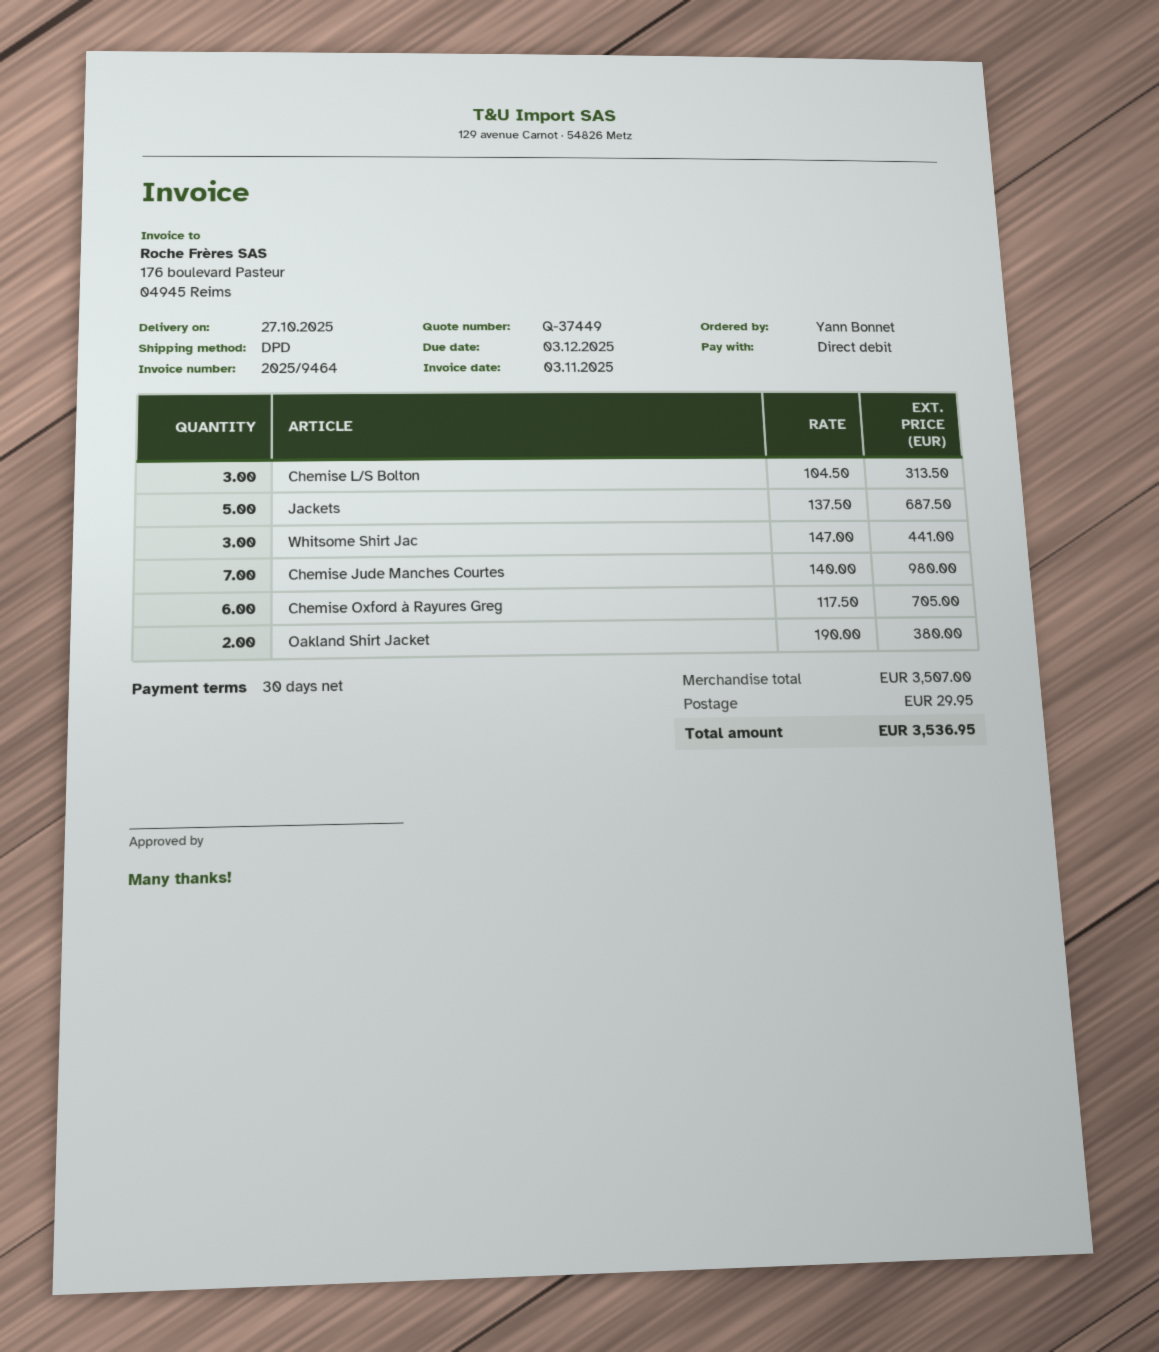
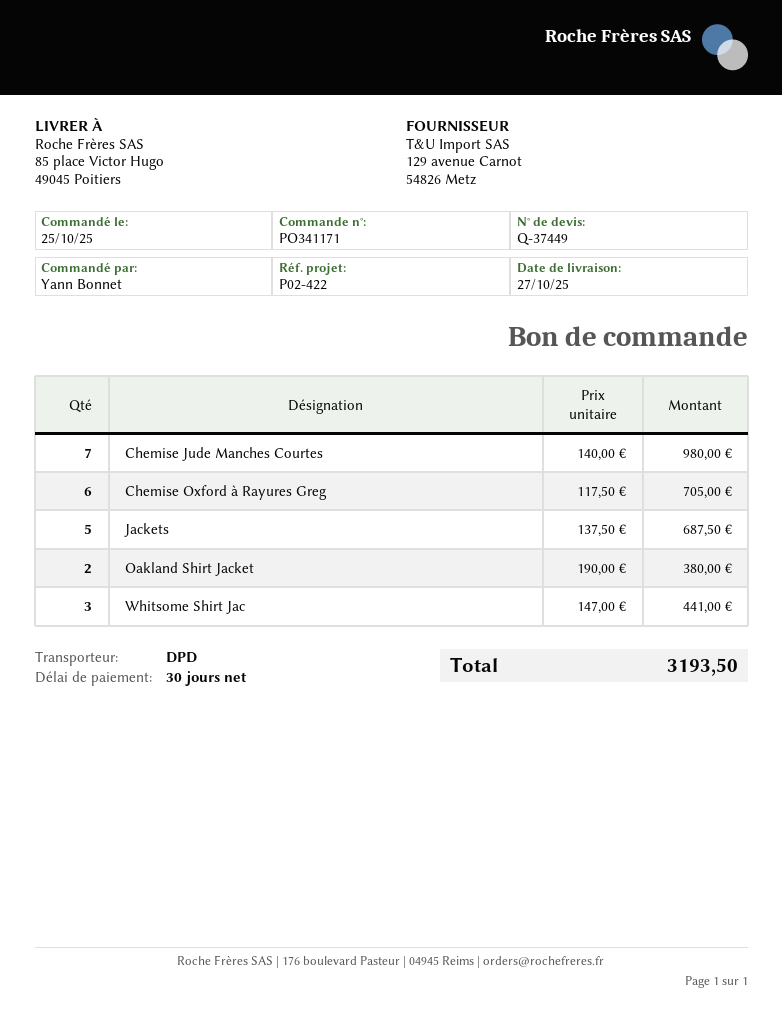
Chemise L/S Bolton: 3 x 104.50 = 313.50 -> none
shipping: 29.95 -> none
total: 3536.95 -> 3193.50

